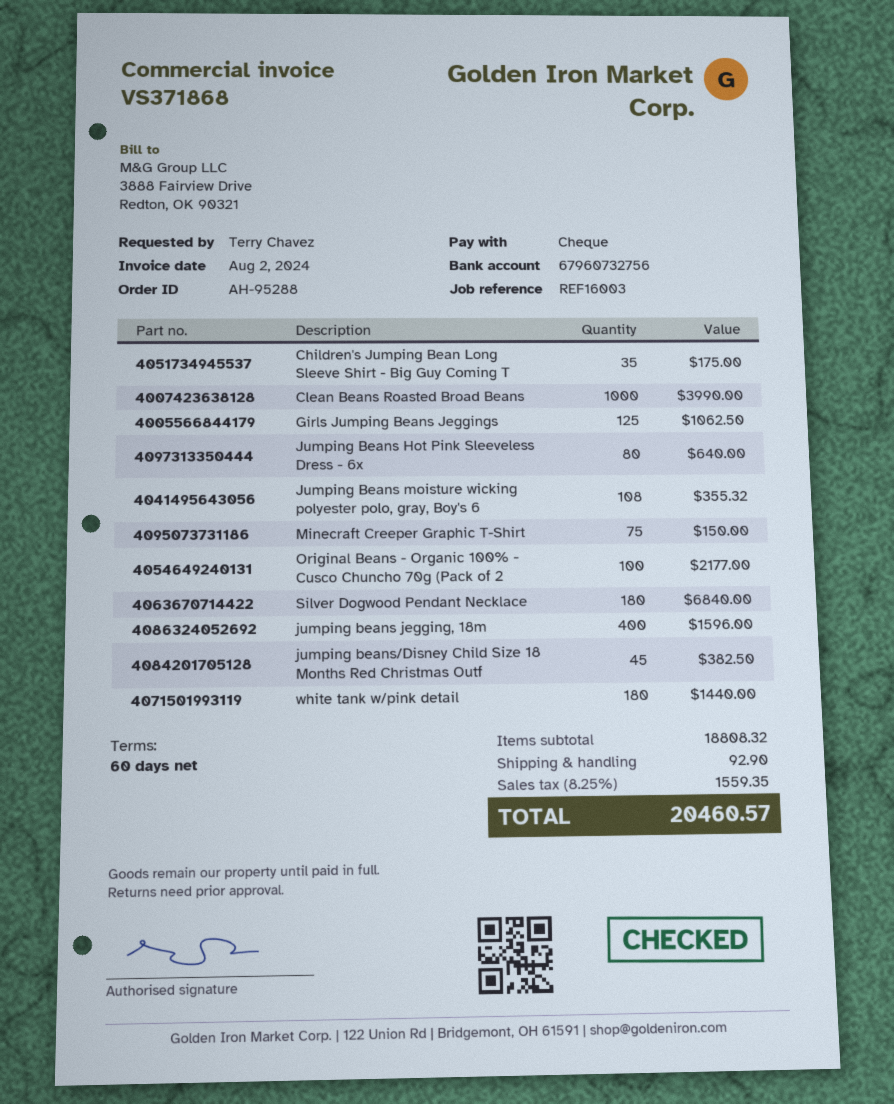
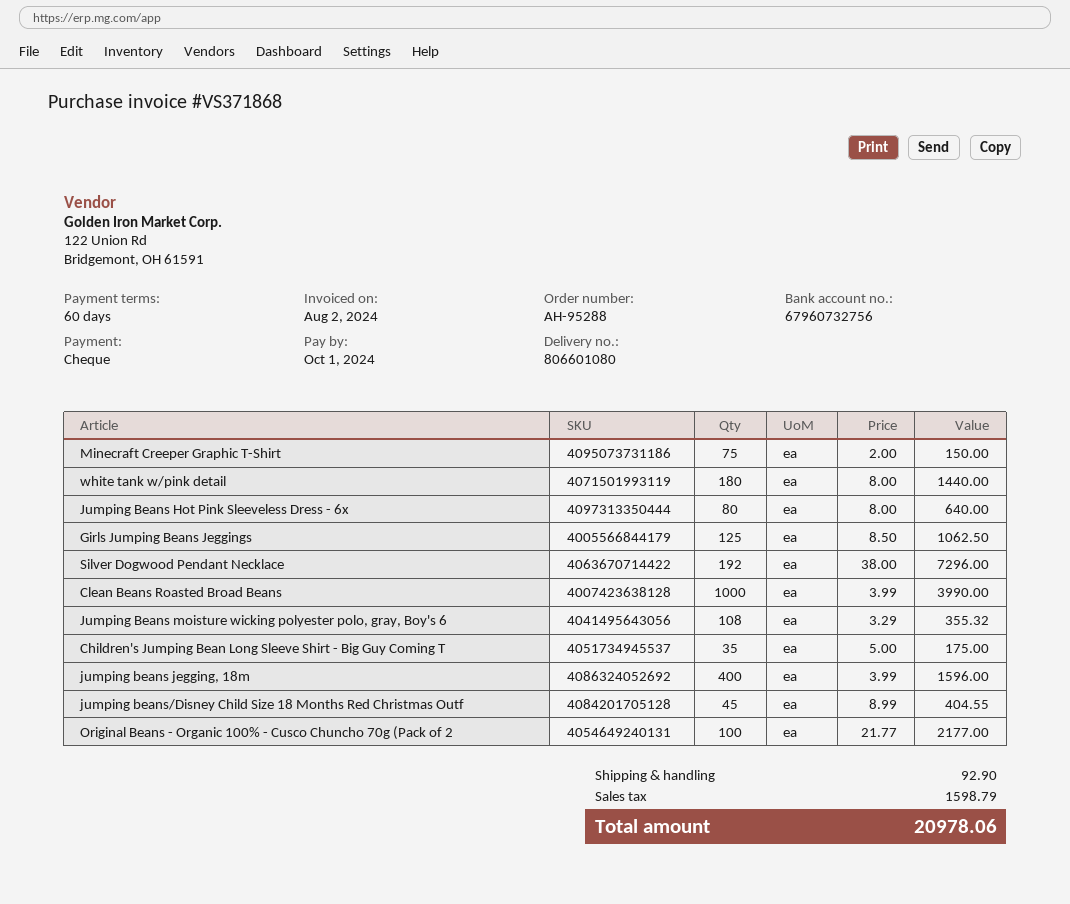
Silver Dogwood Pendant Necklace: 180 for 6840.00 -> 192 for 7296.00
jumping beans/Disney Child Size 18 Months Red Christmas Outf: 45 for 382.50 -> 45 for 404.55
tax: 1559.35 -> 1598.79
total: 20460.57 -> 20978.06

